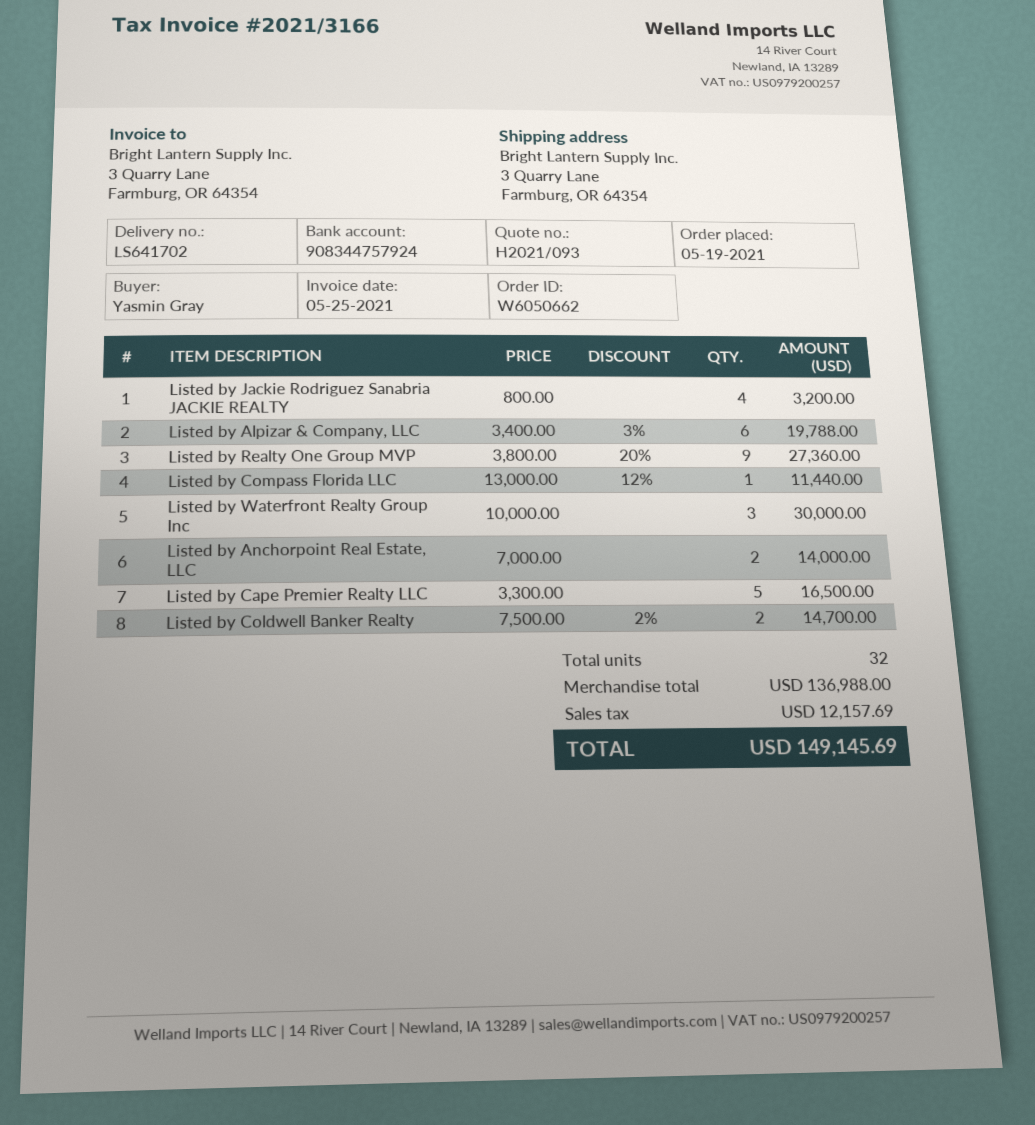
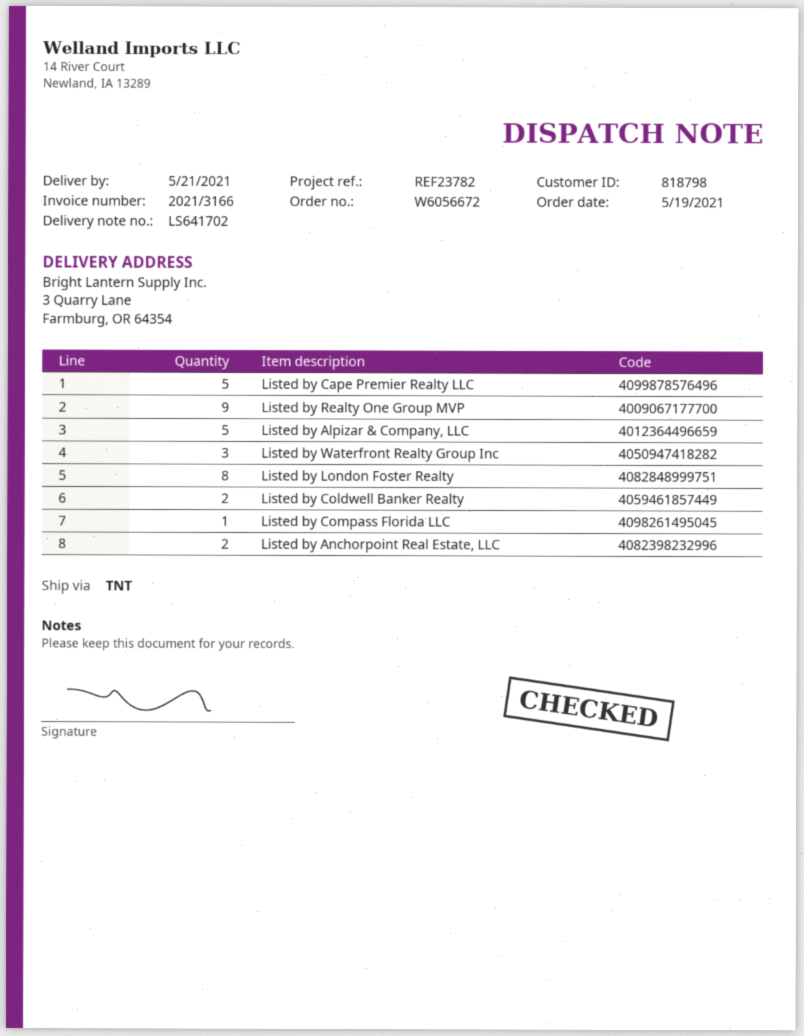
order number: W6050662 -> W6056672
Listed by Jackie Rodriguez Sanabria JACKIE REALTY: 4 -> none
Listed by Alpizar & Company, LLC: 6 -> 5
Listed by London Foster Realty: none -> 8

